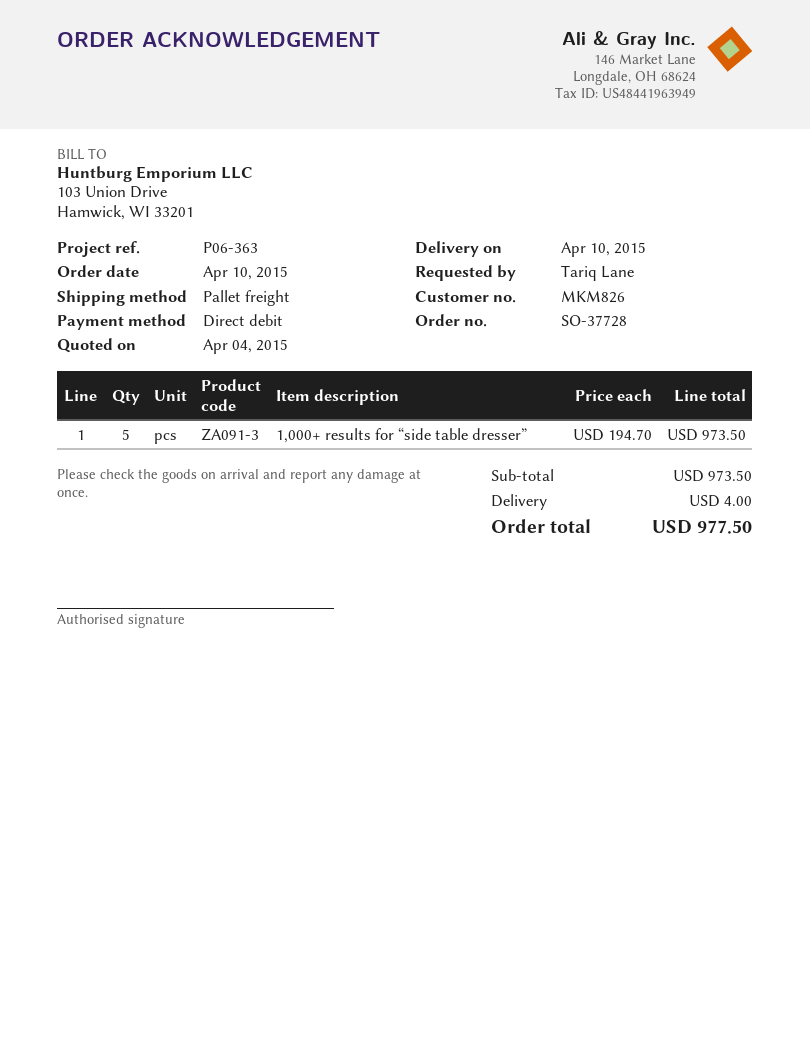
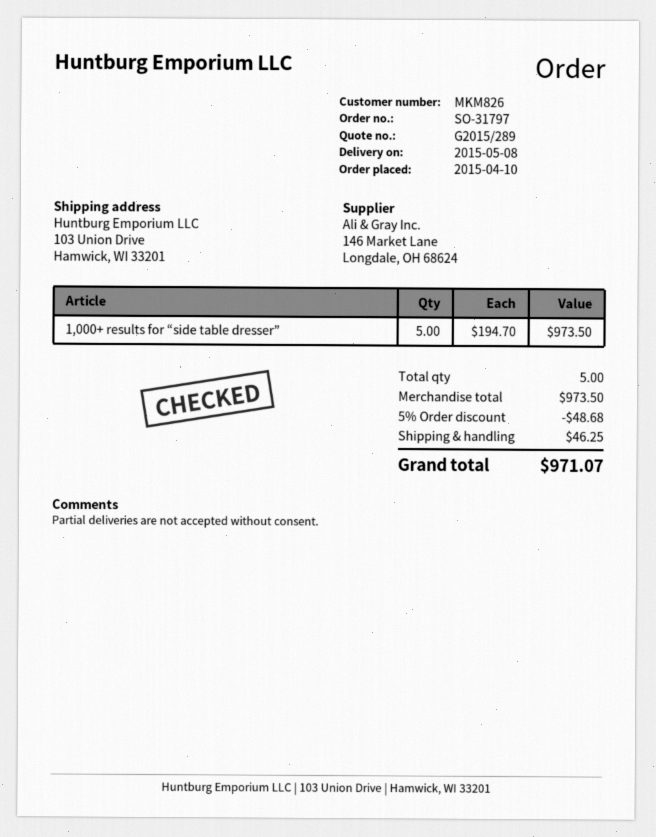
order number: SO-37728 -> SO-31797
delivery date: 2015-04-10 -> 2015-05-08
discount: none -> 5% = 48.68
shipping: 4.00 -> 46.25
total: 977.50 -> 971.07

